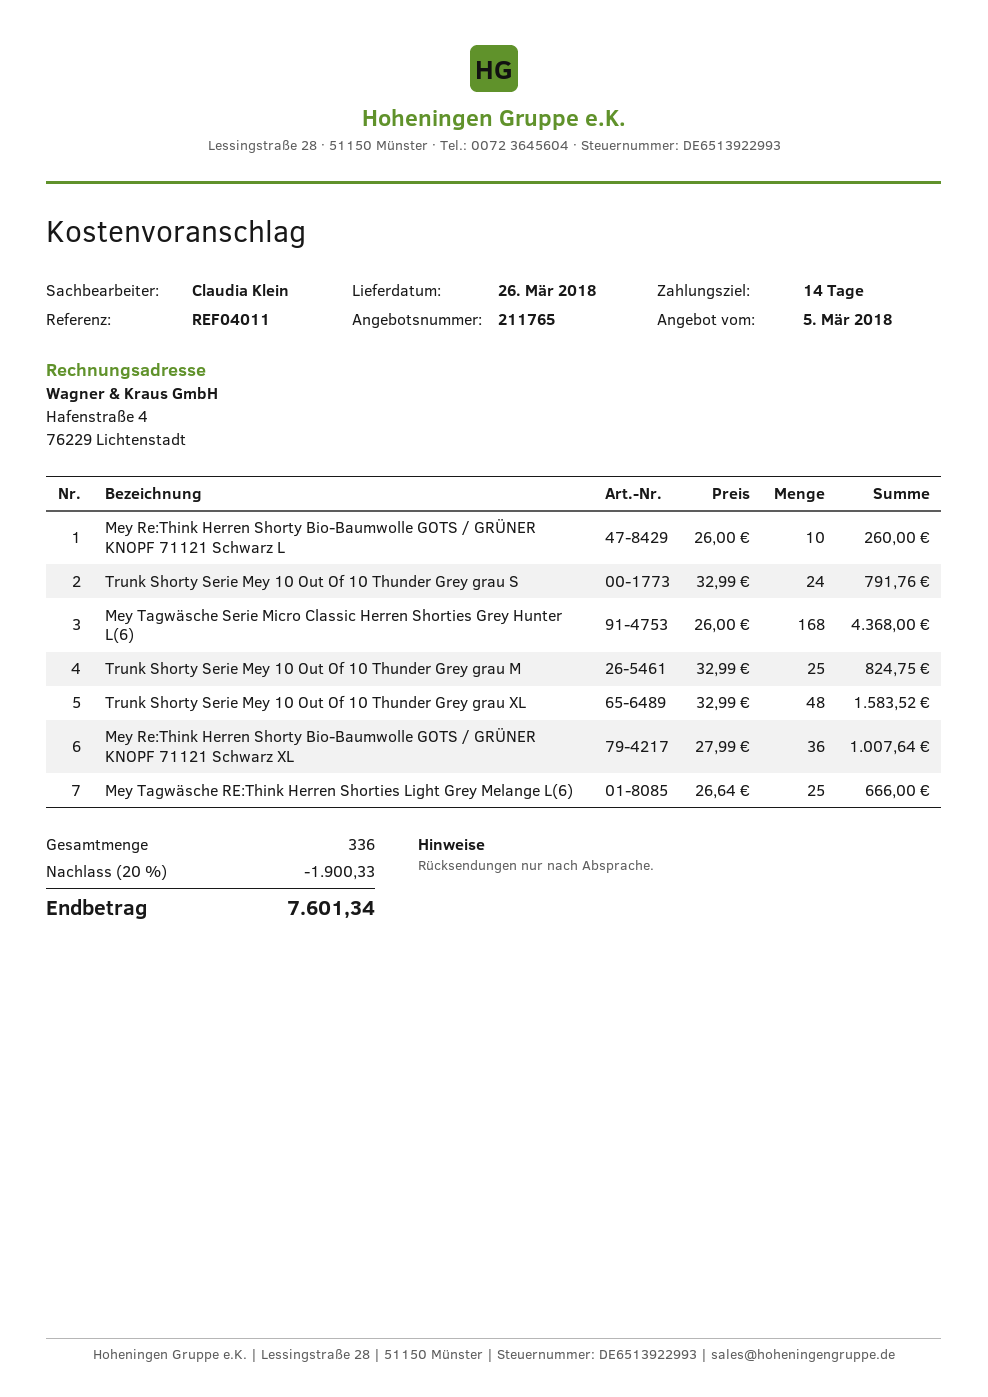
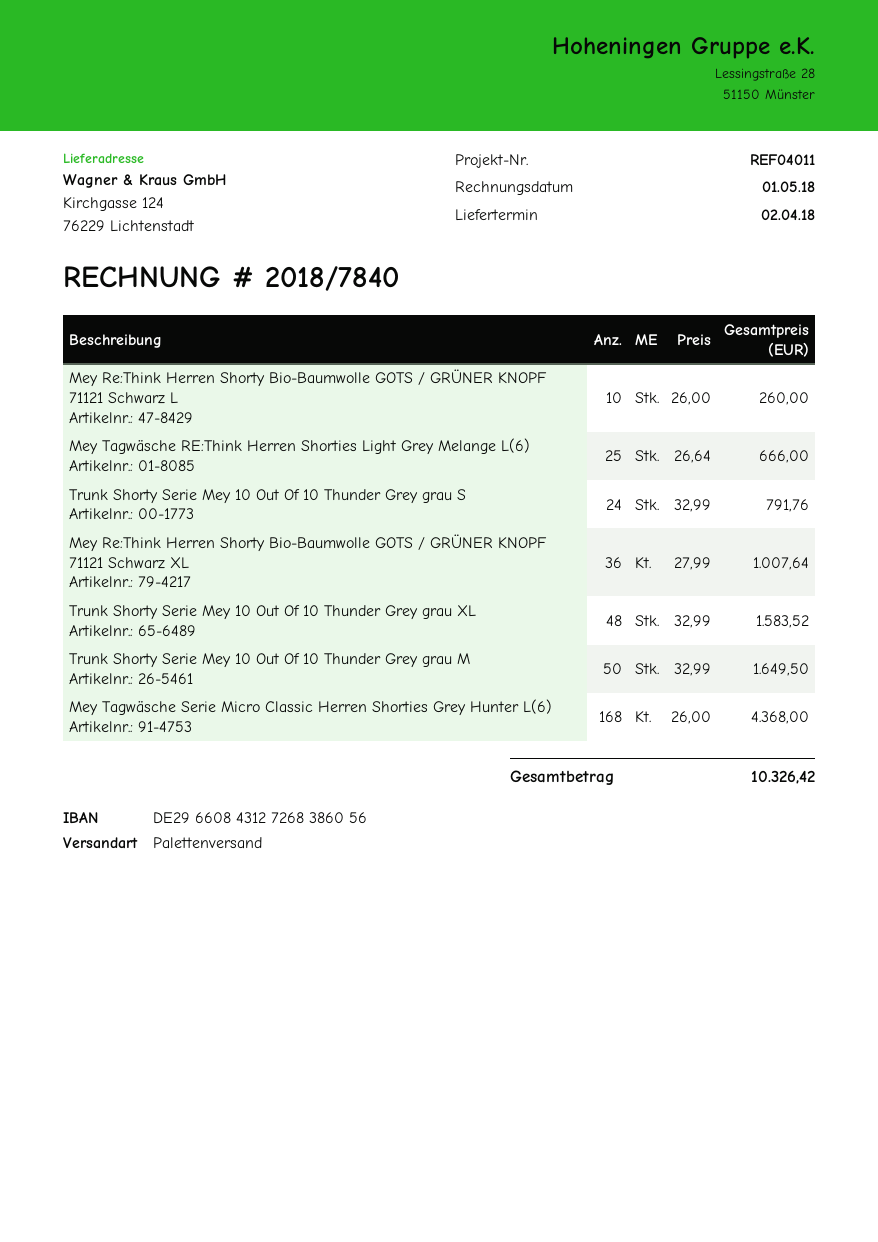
delivery date: 2018-03-26 -> 2018-04-02
Trunk Shorty Serie Mey 10 Out Of 10 Thunder Grey grau M: 25 x 32.99 = 824.75 -> 50 x 32.99 = 1649.50
discount: 20% = 1900.33 -> none
total: 7601.34 -> 10326.42

